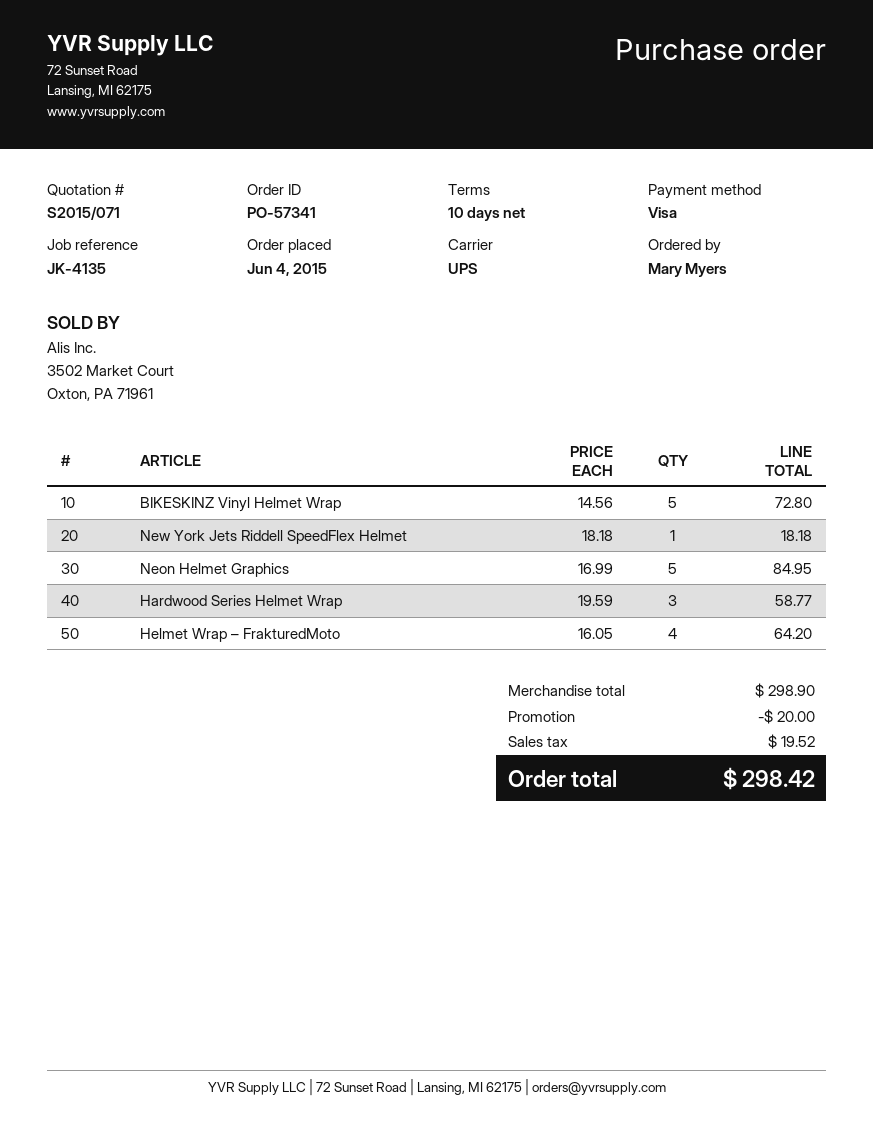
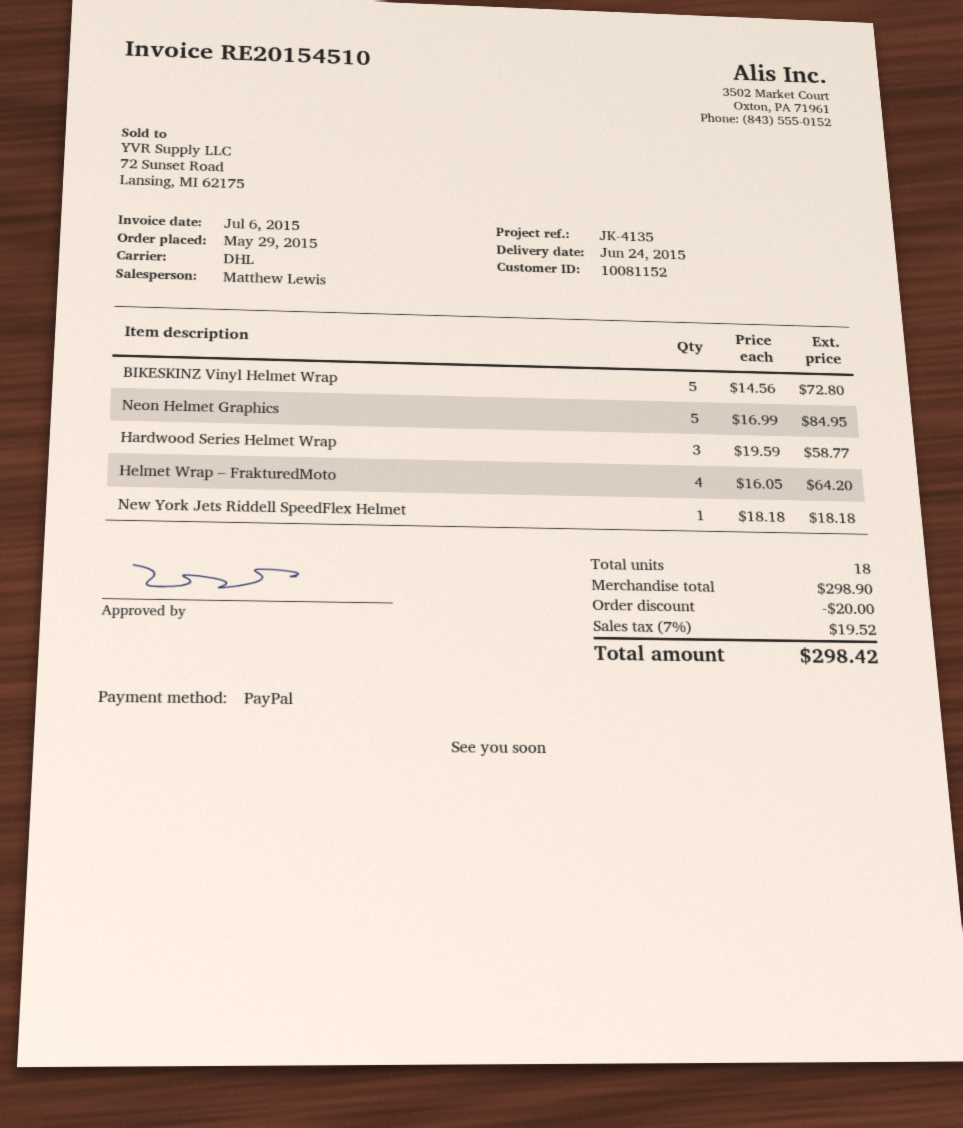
order date: 2015-06-04 -> 2015-05-29
payment method: Visa -> PayPal
shipping method: UPS -> DHL

